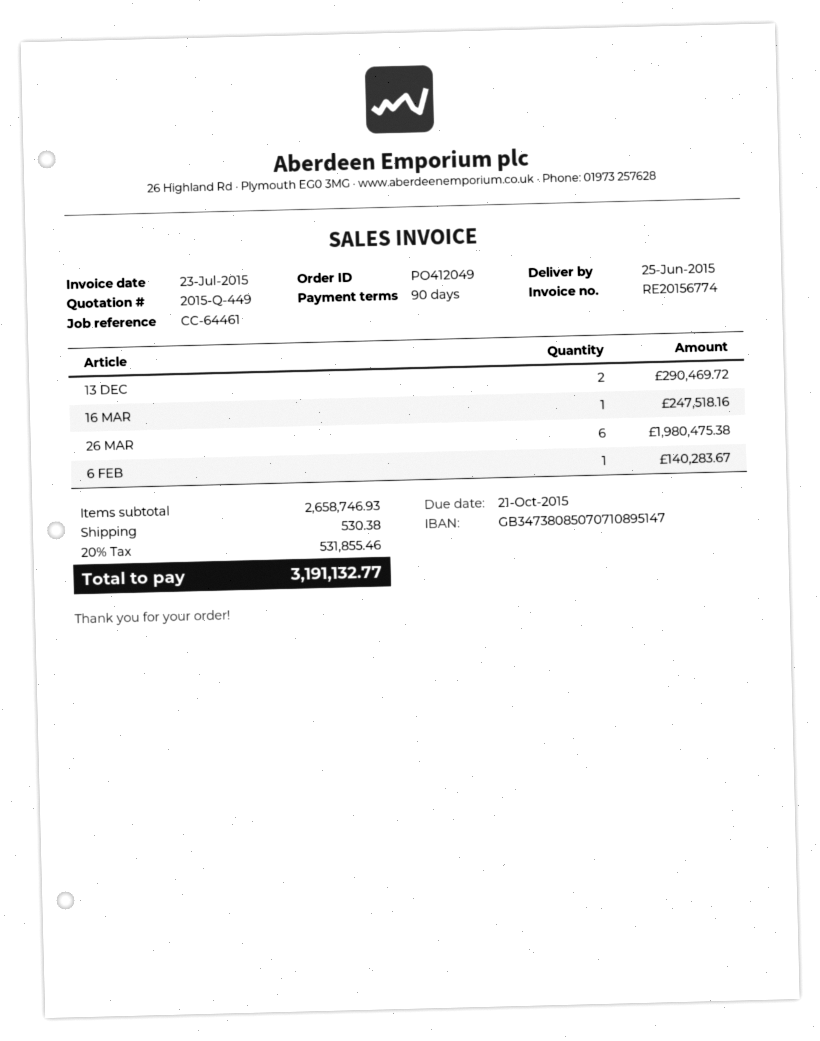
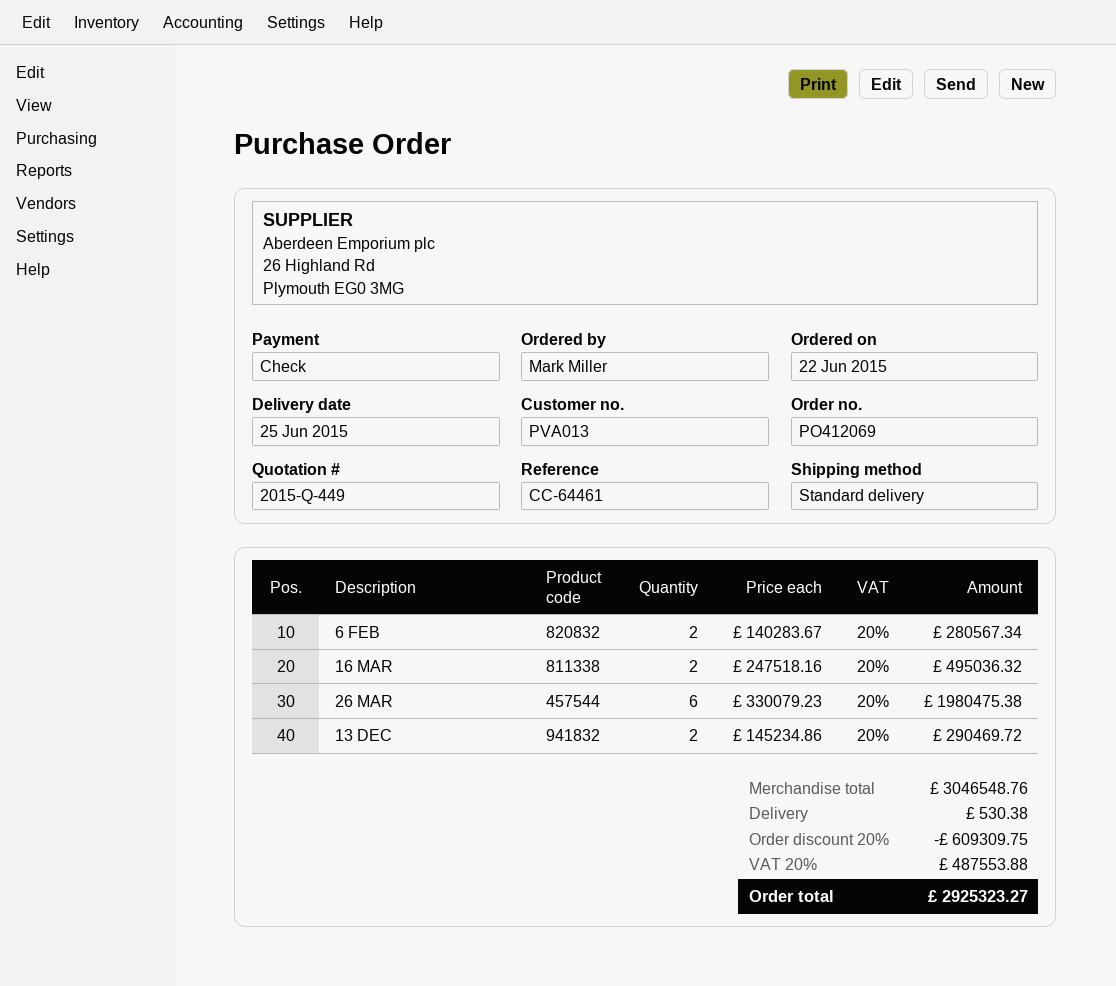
order number: PO412049 -> PO412069
16 MAR: 1 for 247518.16 -> 2 for 495036.32
6 FEB: 1 for 140283.67 -> 2 for 280567.34
subtotal: 2658746.93 -> 3046548.76
discount: none -> 20% = 609309.75
tax: 20% = 531855.46 -> 20% = 487553.88
total: 3191132.77 -> 2925323.27

